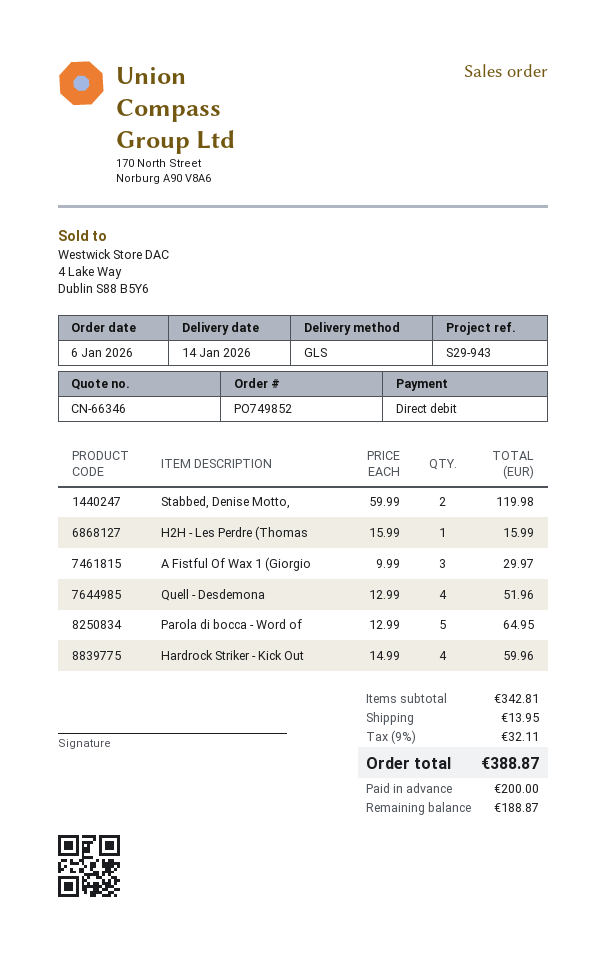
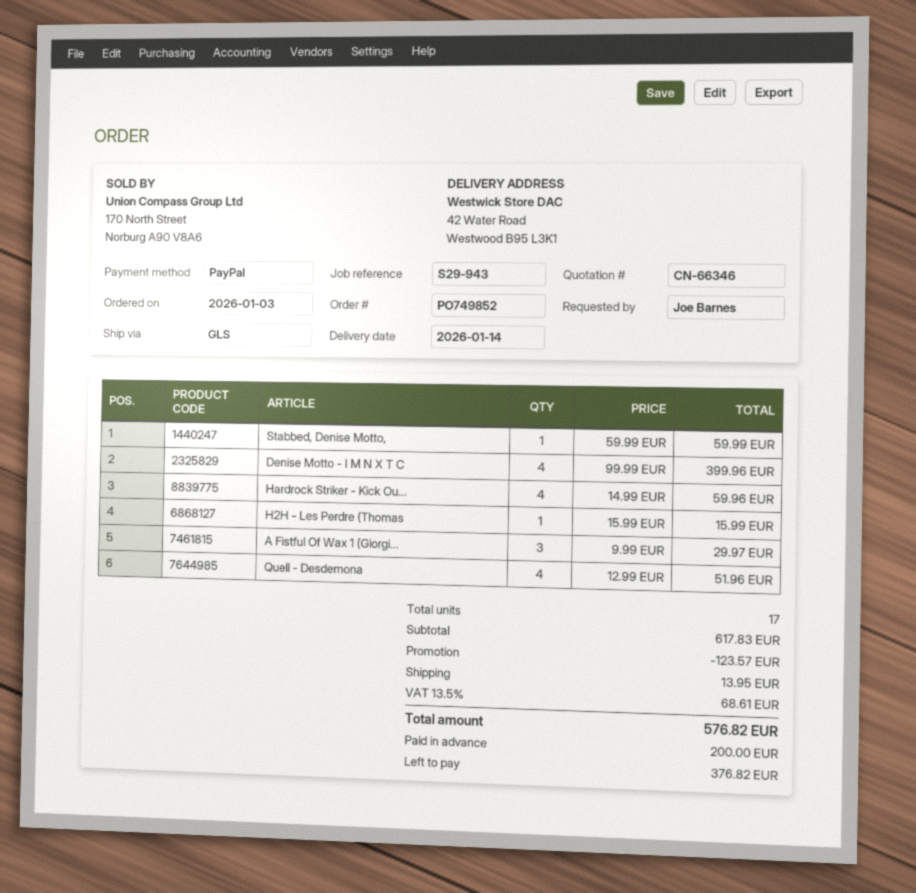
order date: 2026-01-06 -> 2026-01-03
payment method: direct debit -> PayPal
Stabbed, Denise Motto,: 2 x 59.99 = 119.98 -> 1 x 59.99 = 59.99
Parola di bocca - Word of: 5 x 12.99 = 64.95 -> none
Denise Motto - I M N X T C: none -> 4 x 99.99 = 399.96
subtotal: 342.81 -> 617.83
discount: none -> 123.57
tax: 9% = 32.11 -> 13.5% = 68.61
total: 388.87 -> 576.82
balance: 188.87 -> 376.82

